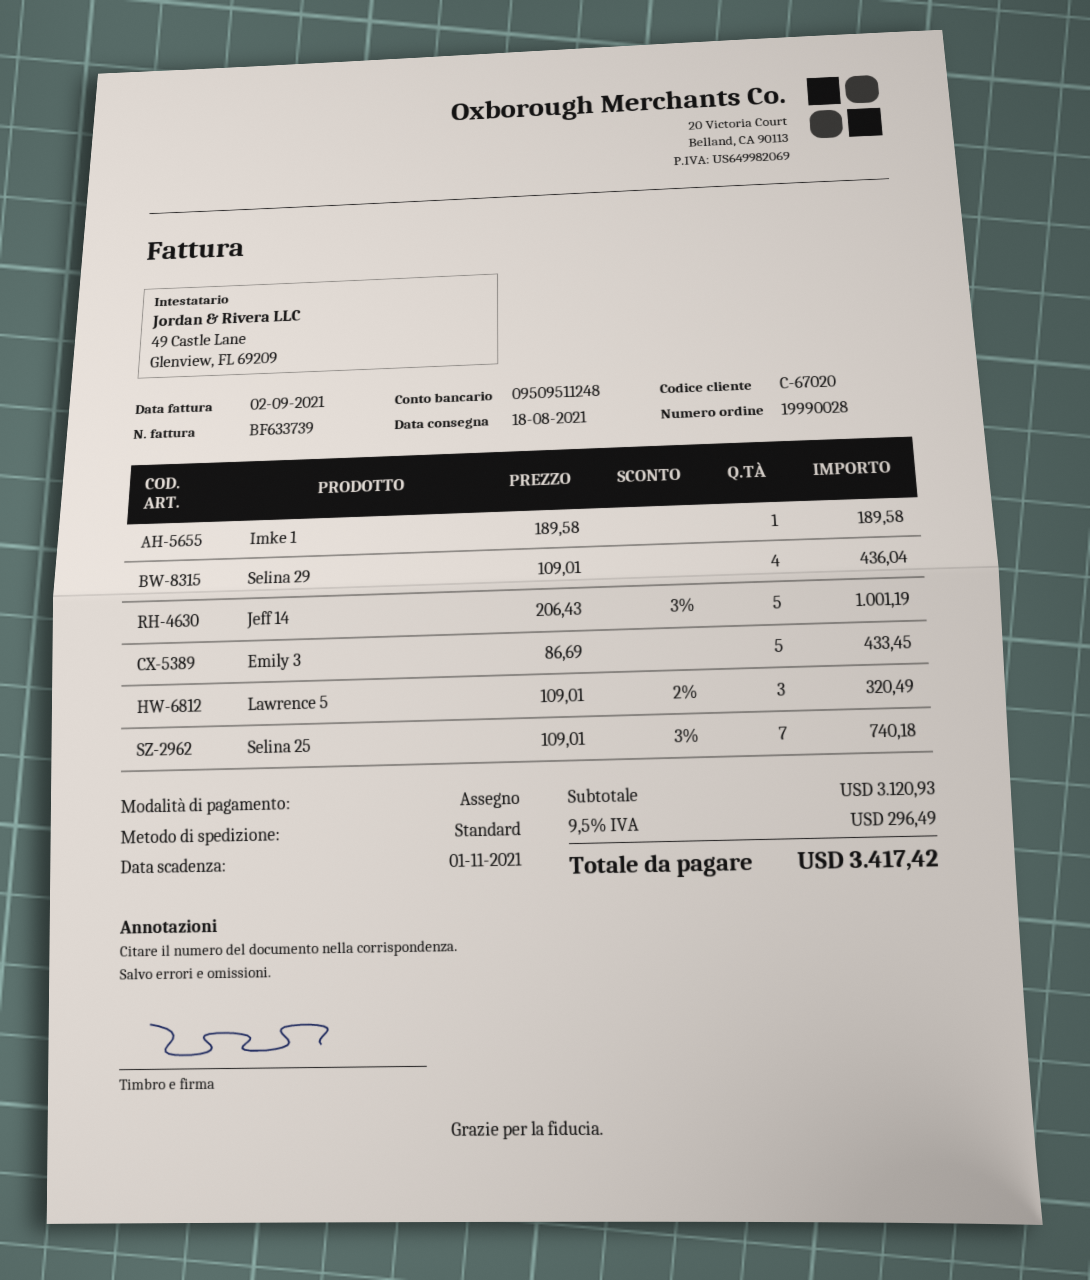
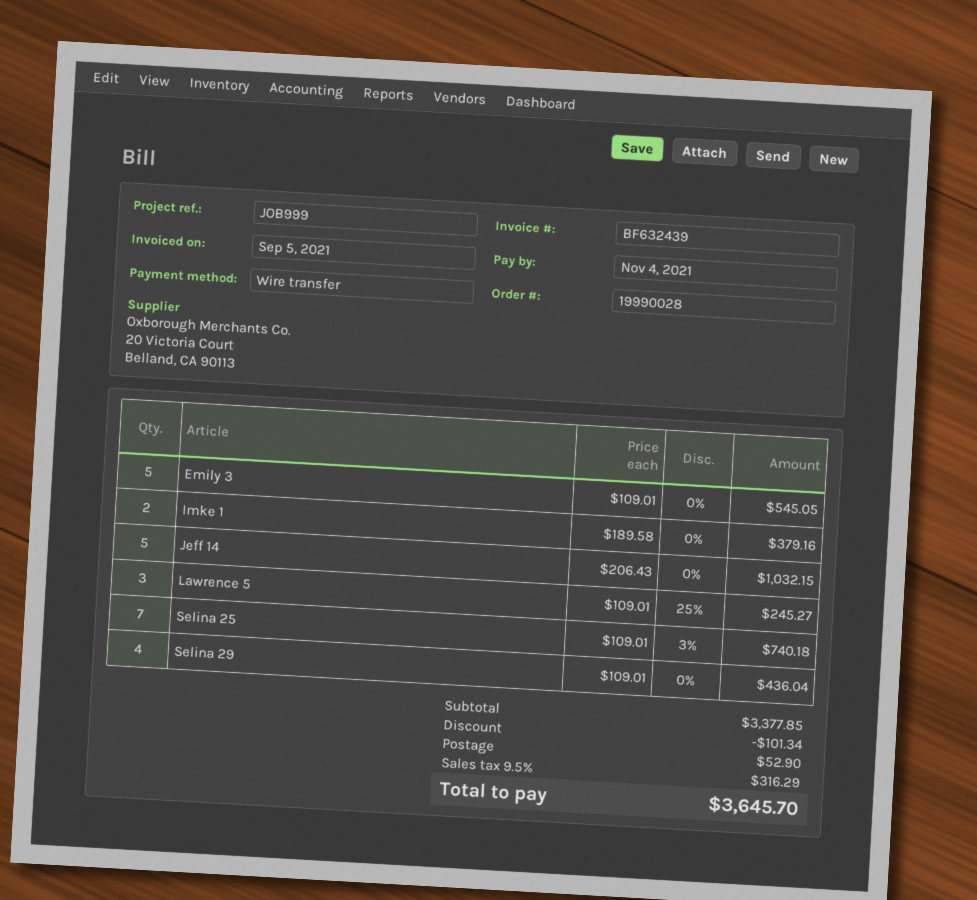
invoice number: BF633739 -> BF632439
invoice date: 2021-09-02 -> 2021-09-05
due date: 2021-11-01 -> 2021-11-04
payment method: cheque -> bank transfer
Imke 1: 1 x 189.58 = 189.58 -> 2 x 189.58 = 379.16
Jeff 14: 5 x 206.43 - 3% = 1001.19 -> 5 x 206.43 = 1032.15
Emily 3: 5 x 86.69 = 433.45 -> 5 x 109.01 = 545.05
Lawrence 5: 3 x 109.01 - 2% = 320.49 -> 3 x 109.01 - 25% = 245.27
subtotal: 3120.93 -> 3377.85
discount: none -> 101.34
shipping: none -> 52.90
tax: 9.5% = 296.49 -> 9.5% = 316.29
total: 3417.42 -> 3645.70

